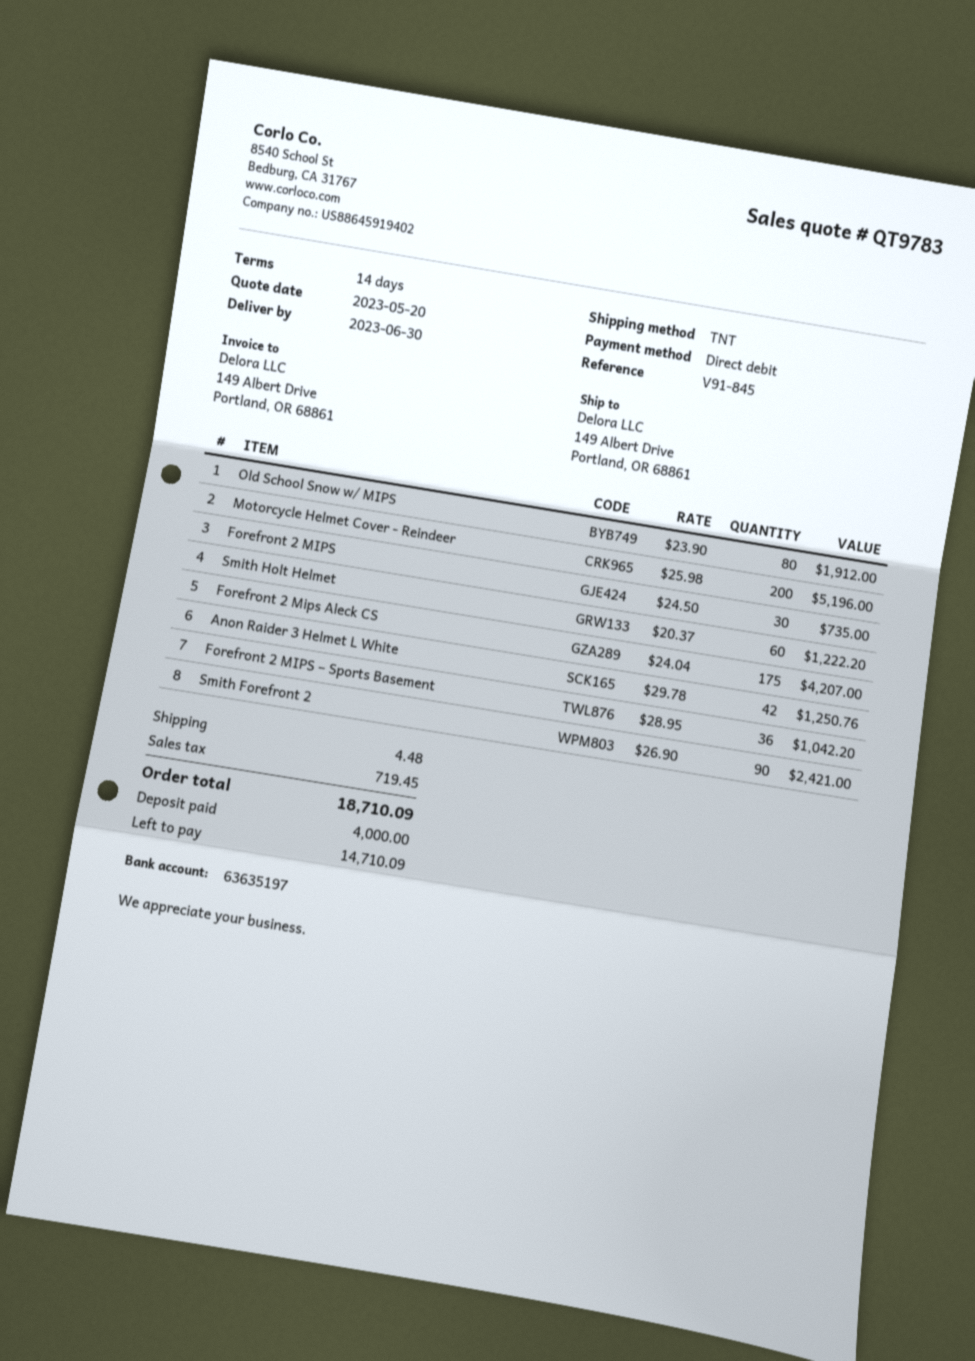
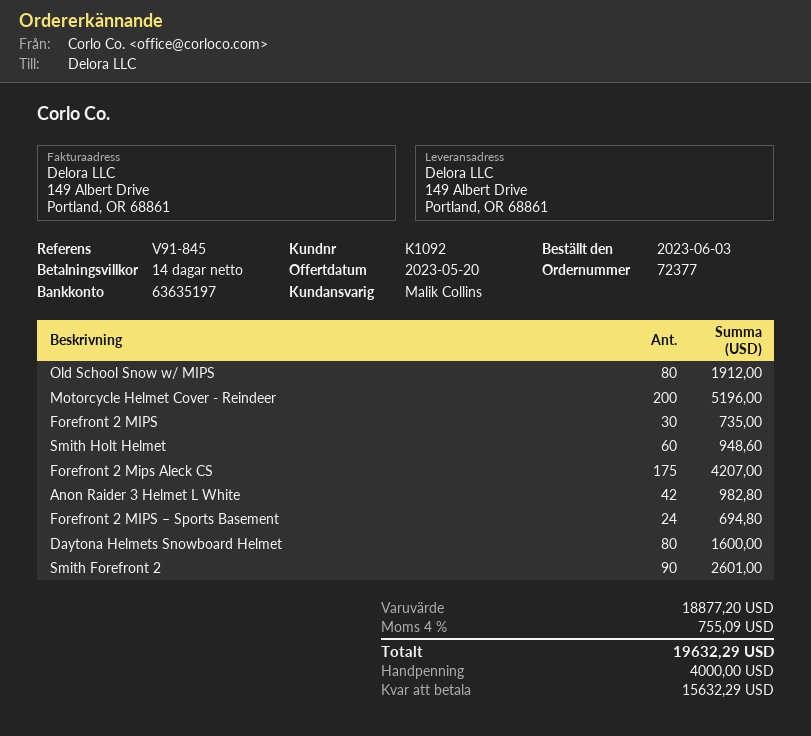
Smith Holt Helmet: 60 for 1222.20 -> 60 for 948.60
Anon Raider 3 Helmet L White: 42 for 1250.76 -> 42 for 982.80
Forefront 2 MIPS – Sports Basement: 36 for 1042.20 -> 24 for 694.80
Smith Forefront 2: 90 for 2421.00 -> 90 for 2601.00
Daytona Helmets Snowboard Helmet: none -> 80 for 1600.00
shipping: 4.48 -> none
tax: 719.45 -> 755.09
total: 18710.09 -> 19632.29
balance: 14710.09 -> 15632.29

